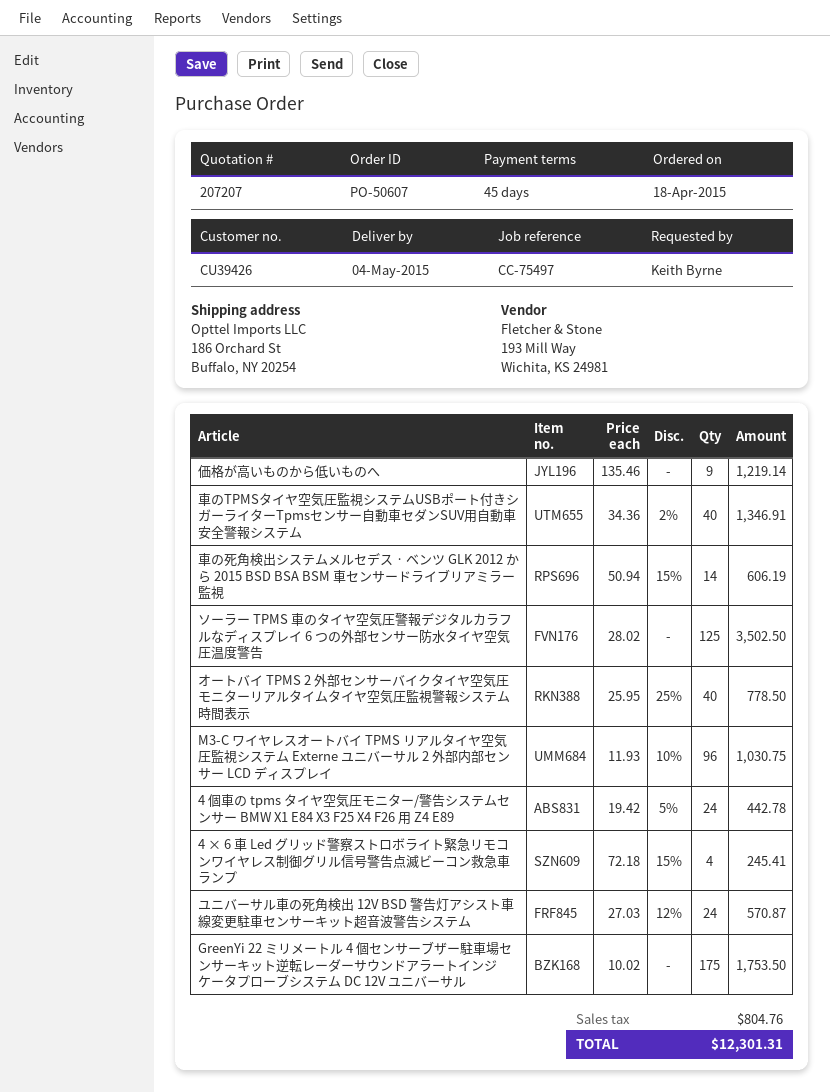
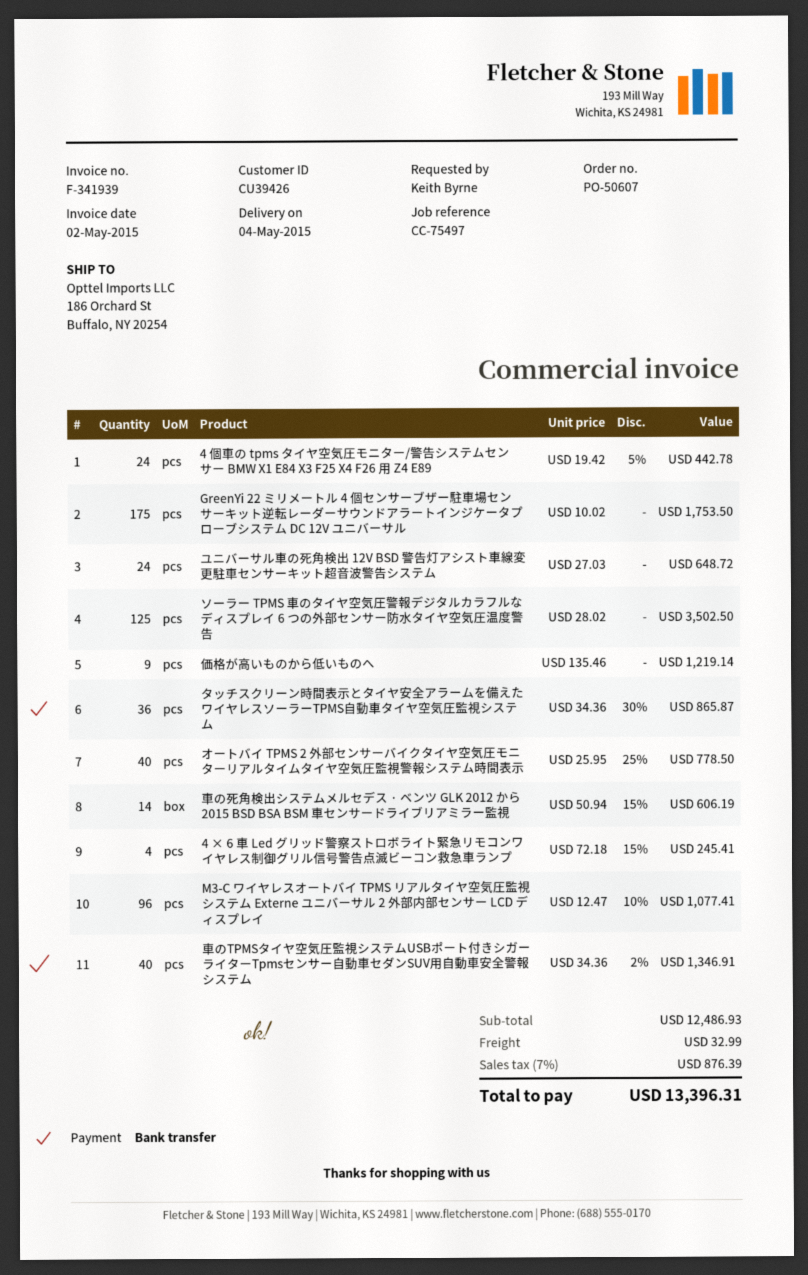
M3-C ワイヤレスオートバイ TPMS リアルタイヤ空気圧監視システム Externe ユニバーサル 2 外部内部センサー LCD ディスプレイ: 96 x 11.93 - 10% = 1030.75 -> 96 x 12.47 - 10% = 1077.41
ユニバーサル車の死角検出 12V BSD 警告灯アシスト車線変更駐車センサーキット超音波警告システム: 24 x 27.03 - 12% = 570.87 -> 24 x 27.03 = 648.72
タッチスクリーン時間表示とタイヤ安全アラームを備えたワイヤレスソーラーTPMS自動車タイヤ空気圧監視システム: none -> 36 x 34.36 - 30% = 865.87
shipping: none -> 32.99
tax: 804.76 -> 876.39
total: 12301.31 -> 13396.31

